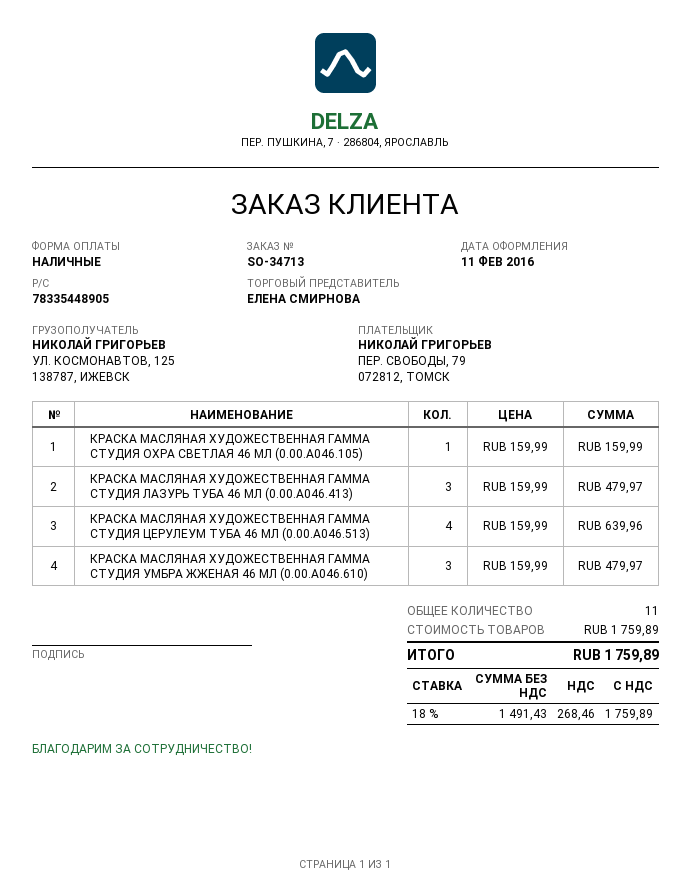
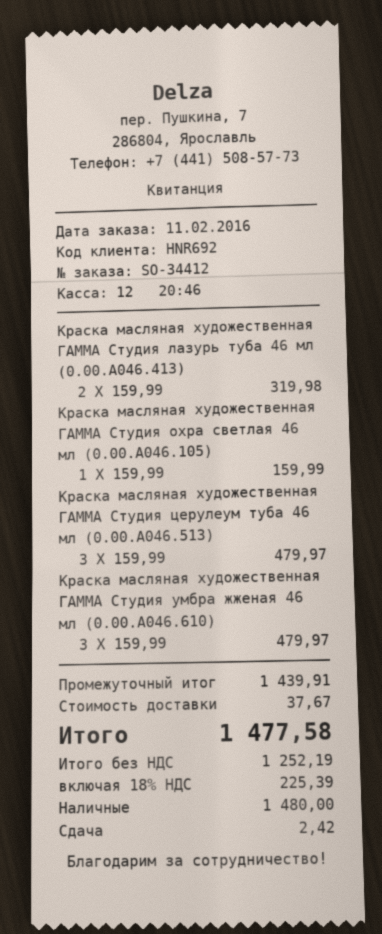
order number: SO-34713 -> SO-34412
КРАСКА МАСЛЯНАЯ ХУДОЖЕСТВЕННАЯ ГАММА СТУДИЯ ЛАЗУРЬ ТУБА 46 МЛ (0.00.А046.413): 3 x 159.99 = 479.97 -> 2 x 159.99 = 319.98
КРАСКА МАСЛЯНАЯ ХУДОЖЕСТВЕННАЯ ГАММА СТУДИЯ ЦЕРУЛЕУМ ТУБА 46 МЛ (0.00.А046.513): 4 x 159.99 = 639.96 -> 3 x 159.99 = 479.97
subtotal: 1759.89 -> 1439.91
shipping: none -> 37.67
net: 1491.43 -> 1252.19
tax: 18% = 268.46 -> 18% = 225.39
total: 1759.89 -> 1477.58

